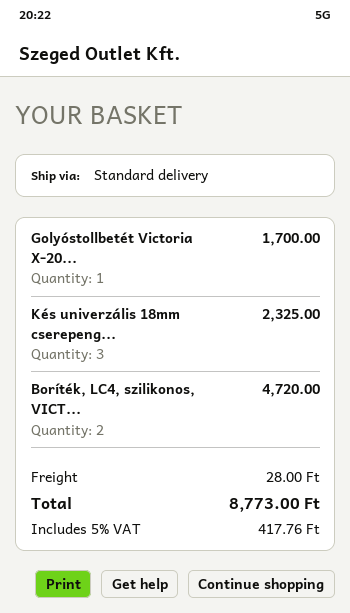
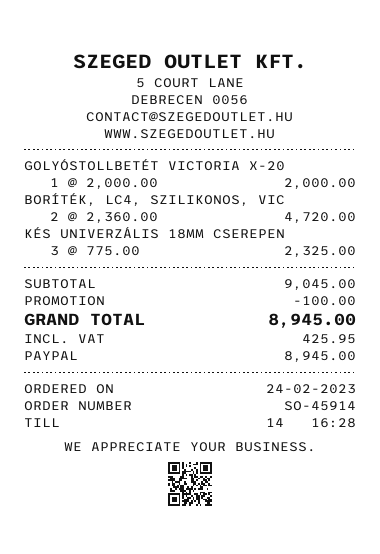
Golyóstollbetét Victoria X-20...: 1 for 1700.00 -> 1 for 2000.00
discount: none -> 100.00
shipping: 28.00 -> none
tax: 417.76 -> 425.95
total: 8773.00 -> 8945.00

